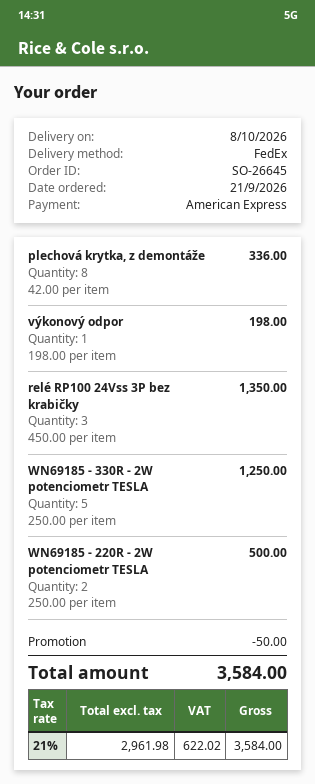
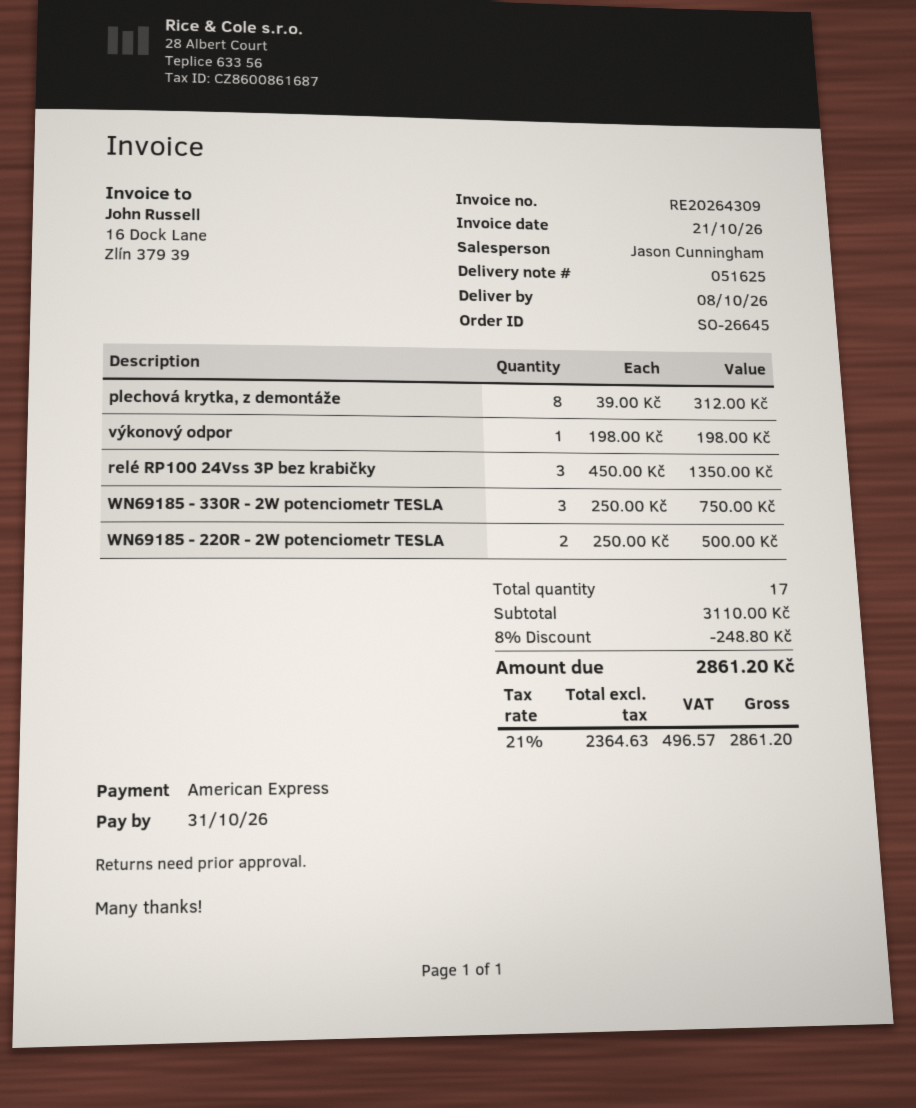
plechová krytka, z demontáže: 8 x 42.00 = 336.00 -> 8 x 39.00 = 312.00
WN69185 - 330R - 2W potenciometr TESLA: 5 x 250.00 = 1250.00 -> 3 x 250.00 = 750.00
discount: 50.00 -> 248.80
net: 2961.98 -> 2364.63
tax: 21% = 622.02 -> 21% = 496.57
total: 3584.00 -> 2861.20

